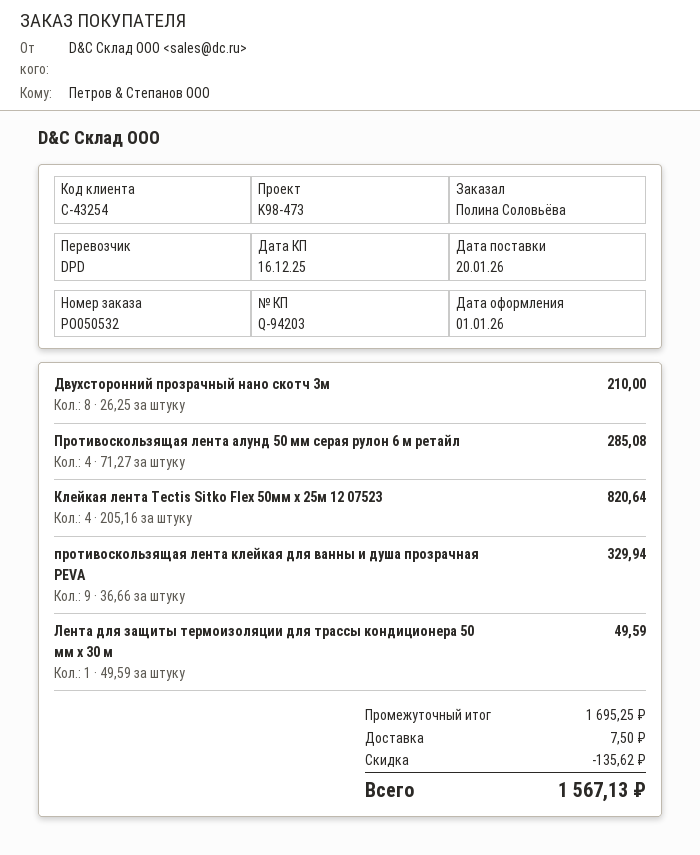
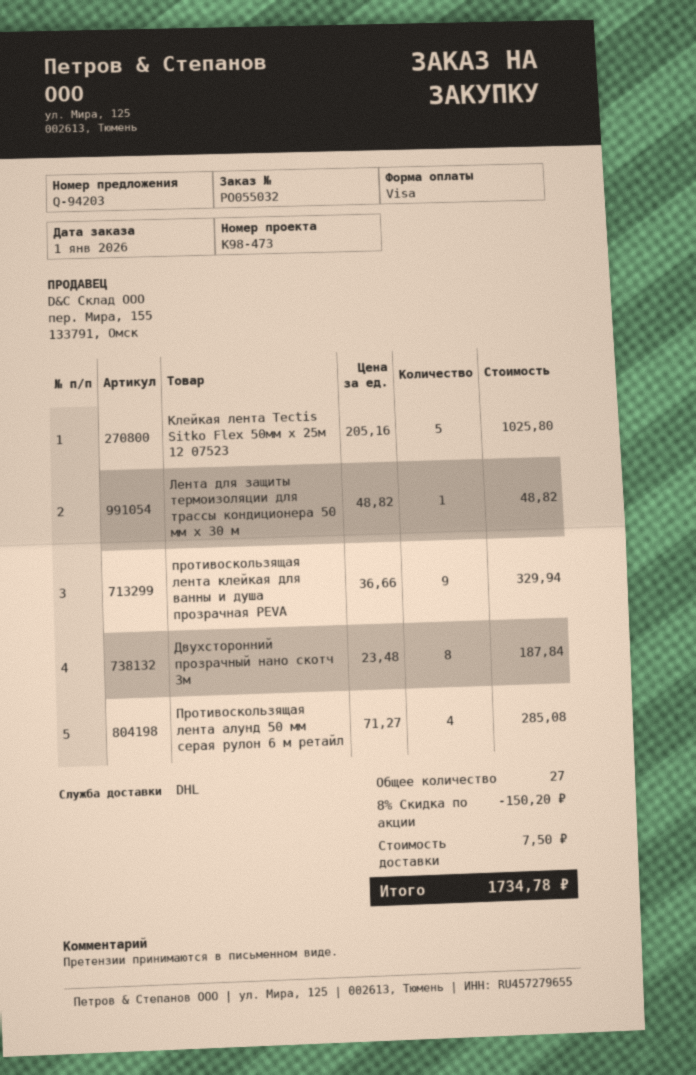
order number: PO050532 -> PO055032
shipping method: DPD -> DHL
Двухсторонний прозрачный нано скотч 3м: 8 x 26.25 = 210.00 -> 8 x 23.48 = 187.84
Клейкая лента Tectis Sitko Flex 50мм х 25м 12 07523: 4 x 205.16 = 820.64 -> 5 x 205.16 = 1025.80
Лента для защиты термоизоляции для трассы кондиционера 50 мм х 30 м: 1 x 49.59 = 49.59 -> 1 x 48.82 = 48.82
discount: 135.62 -> 150.20
total: 1567.13 -> 1734.78

